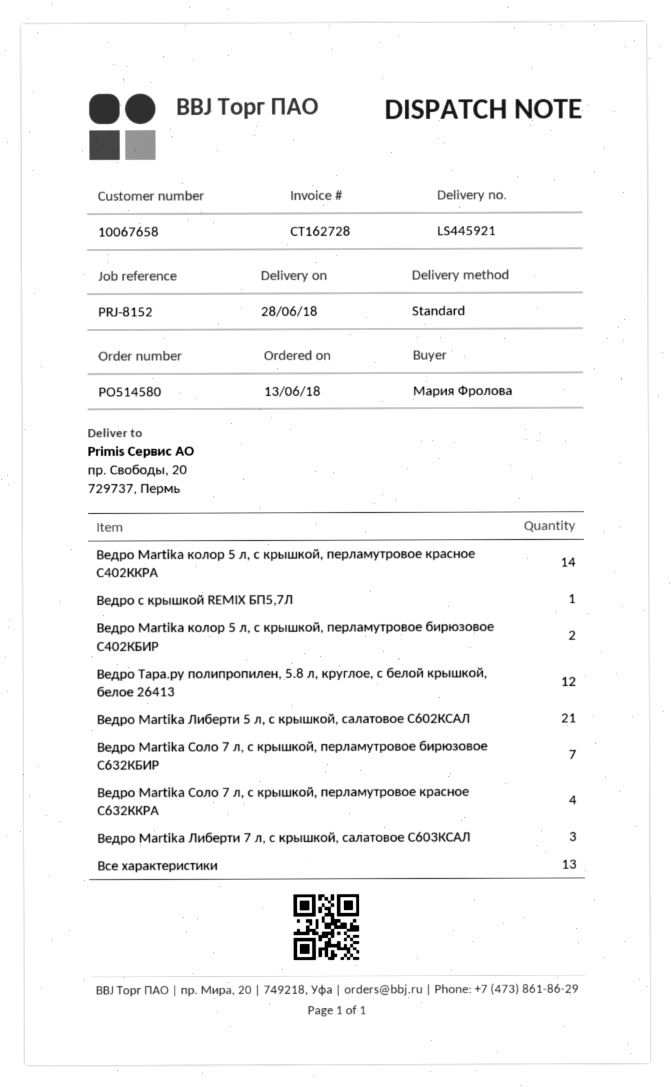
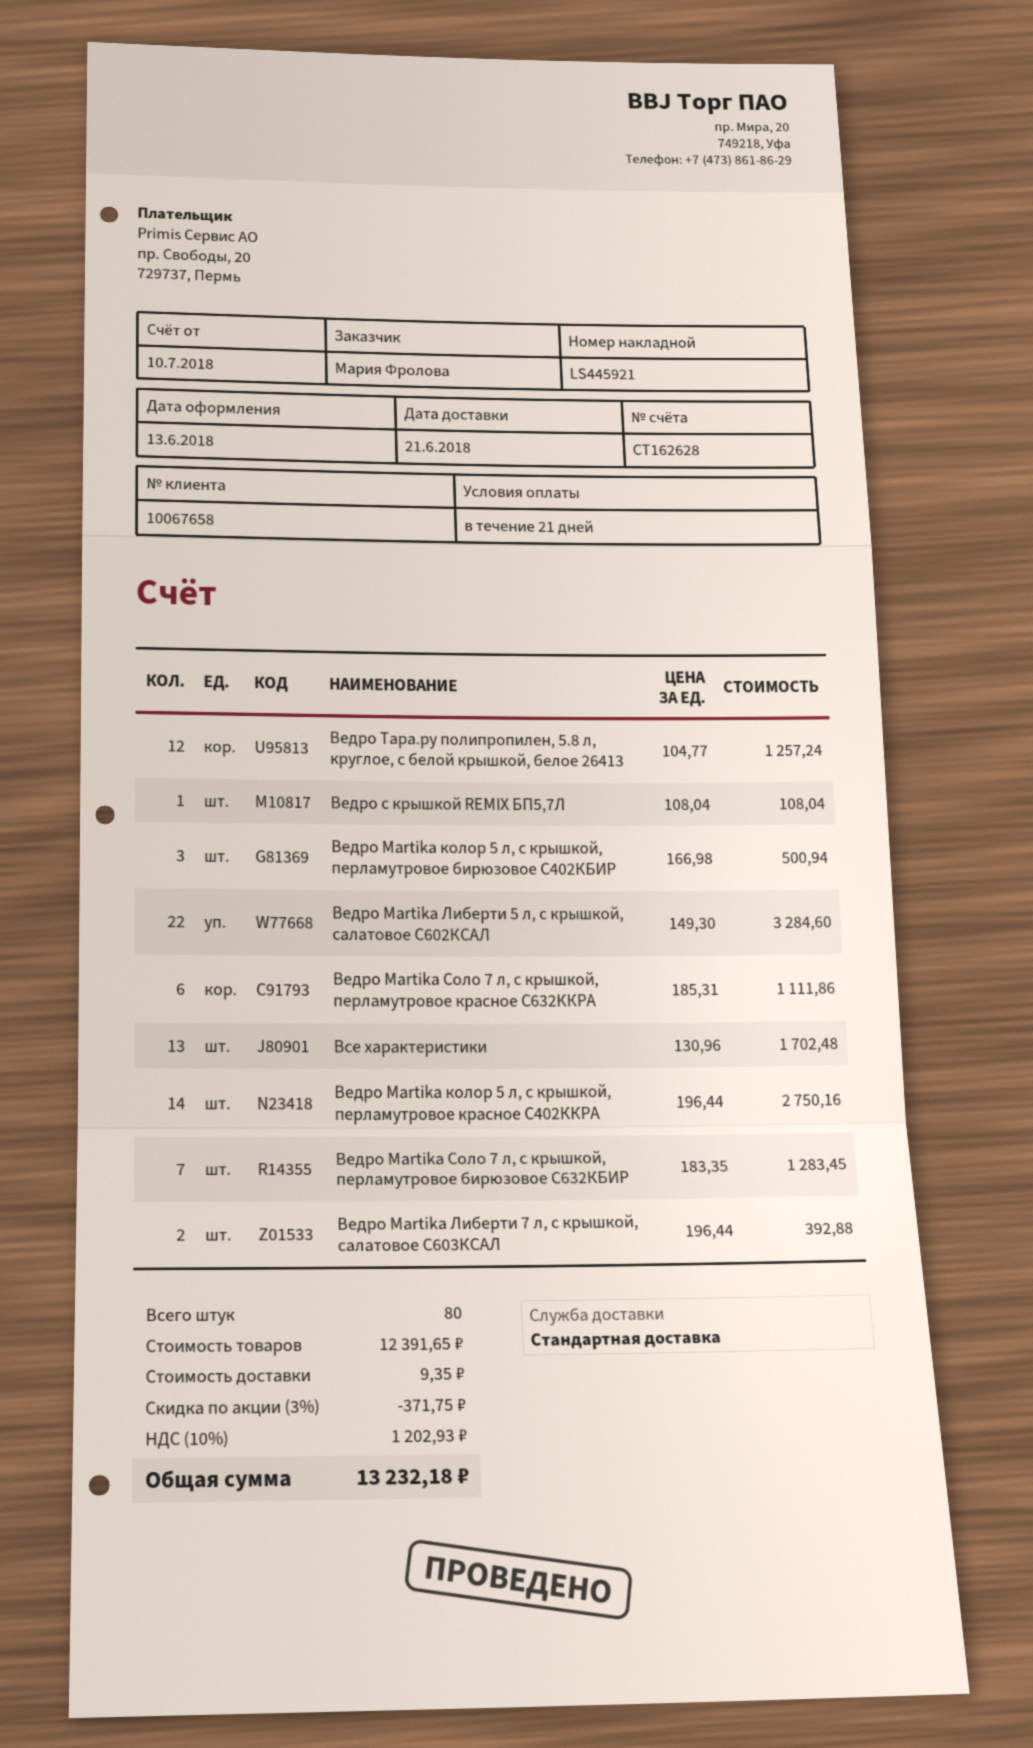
delivery date: 2018-06-28 -> 2018-06-21
invoice number: CT162728 -> CT162628
Ведро Martika колор 5 л, с крышкой, перламутровое бирюзовое С402КБИР: 2 -> 3
Ведро Martika Либерти 5 л, с крышкой, салатовое С602КСАЛ: 21 -> 22
Ведро Martika Соло 7 л, с крышкой, перламутровое красное С632ККРА: 4 -> 6
Ведро Martika Либерти 7 л, с крышкой, салатовое С603КСАЛ: 3 -> 2

